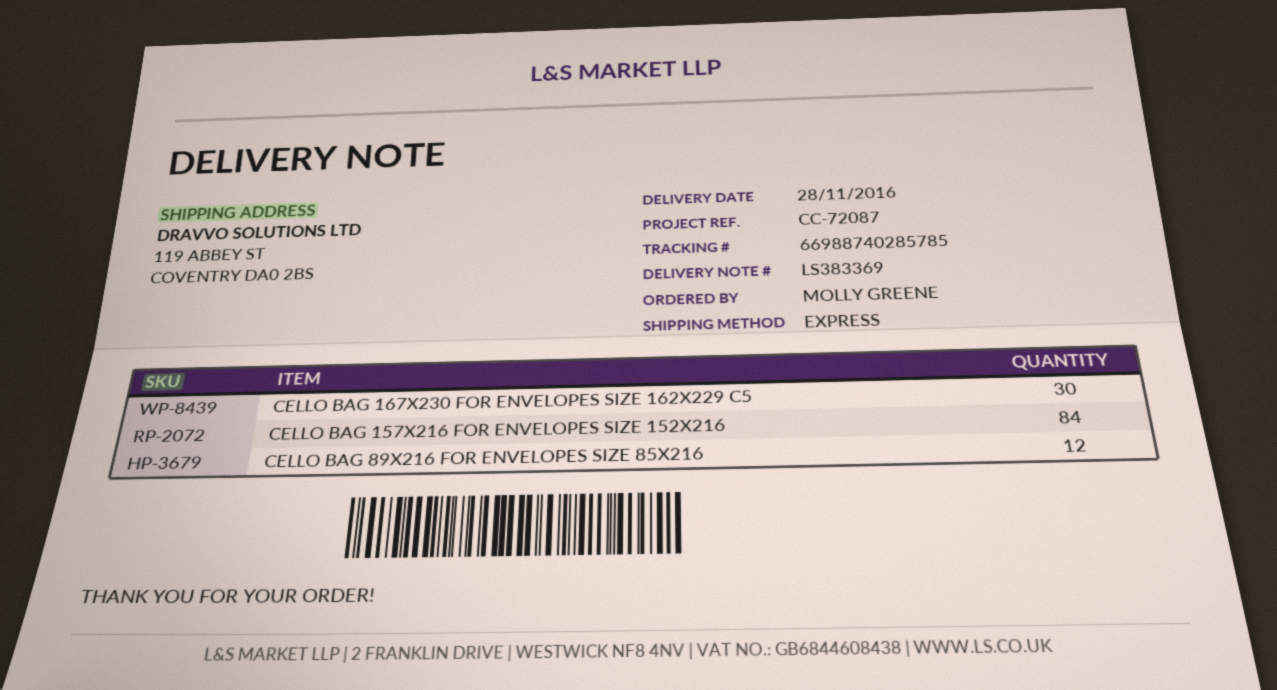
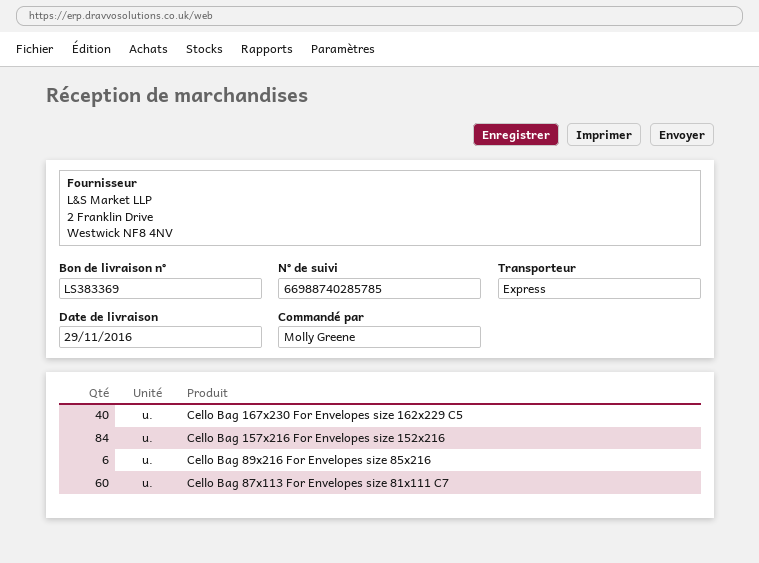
delivery date: 2016-11-28 -> 2016-11-29
CELLO BAG 167X230 FOR ENVELOPES SIZE 162X229 C5: 30 -> 40
CELLO BAG 89X216 FOR ENVELOPES SIZE 85X216: 12 -> 6
Cello Bag 87x113 For Envelopes size 81x111 C7: none -> 60

